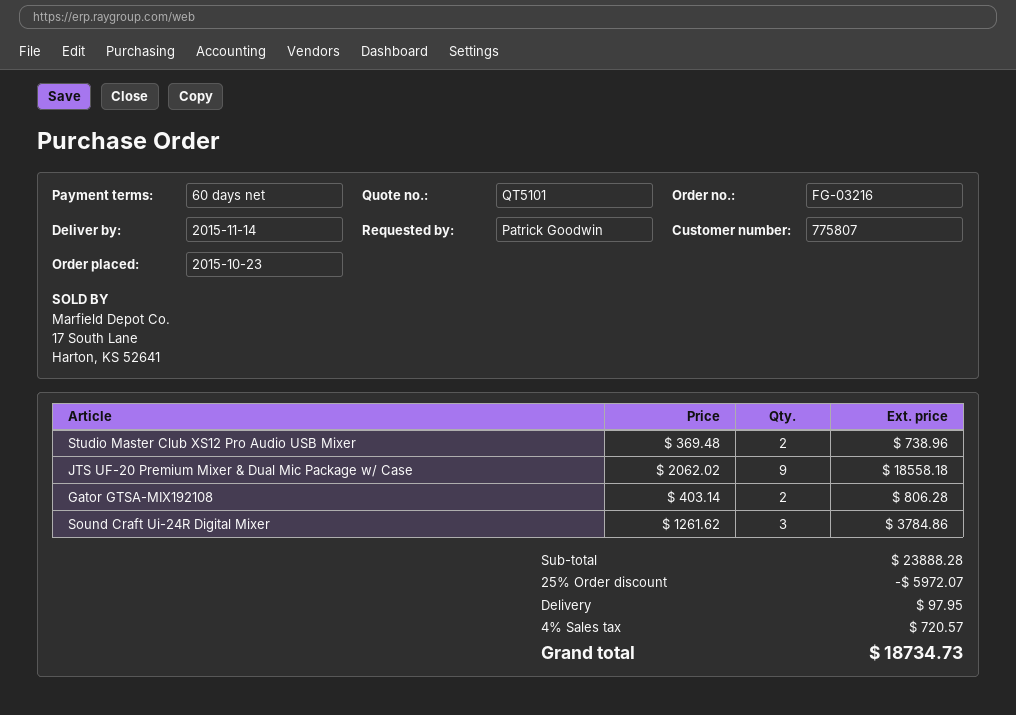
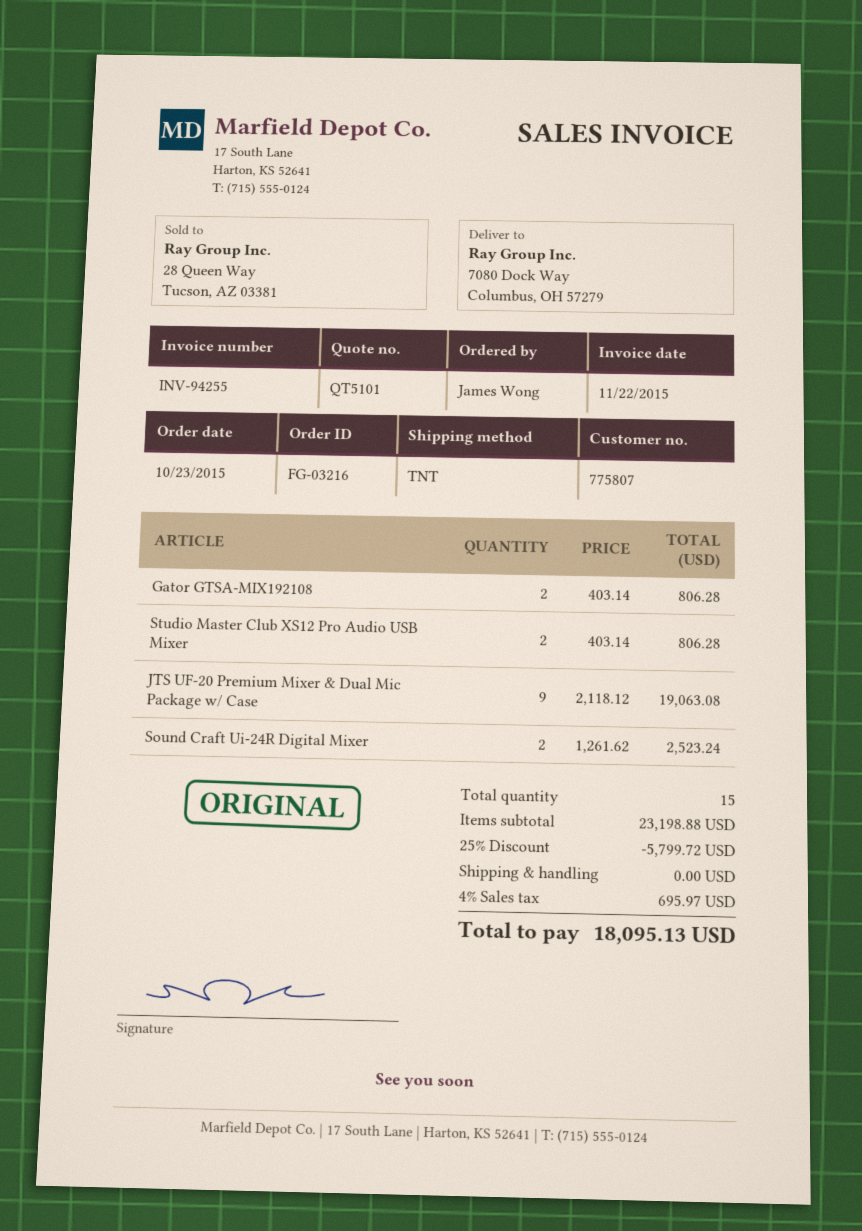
ordered by: Patrick Goodwin -> James Wong
Studio Master Club XS12 Pro Audio USB Mixer: 2 x 369.48 = 738.96 -> 2 x 403.14 = 806.28
JTS UF-20 Premium Mixer & Dual Mic Package w/ Case: 9 x 2062.02 = 18558.18 -> 9 x 2118.12 = 19063.08
Sound Craft Ui-24R Digital Mixer: 3 x 1261.62 = 3784.86 -> 2 x 1261.62 = 2523.24
subtotal: 23888.28 -> 23198.88
discount: 25% = 5972.07 -> 25% = 5799.72
shipping: 97.95 -> 0.00
tax: 4% = 720.57 -> 4% = 695.97
total: 18734.73 -> 18095.13

